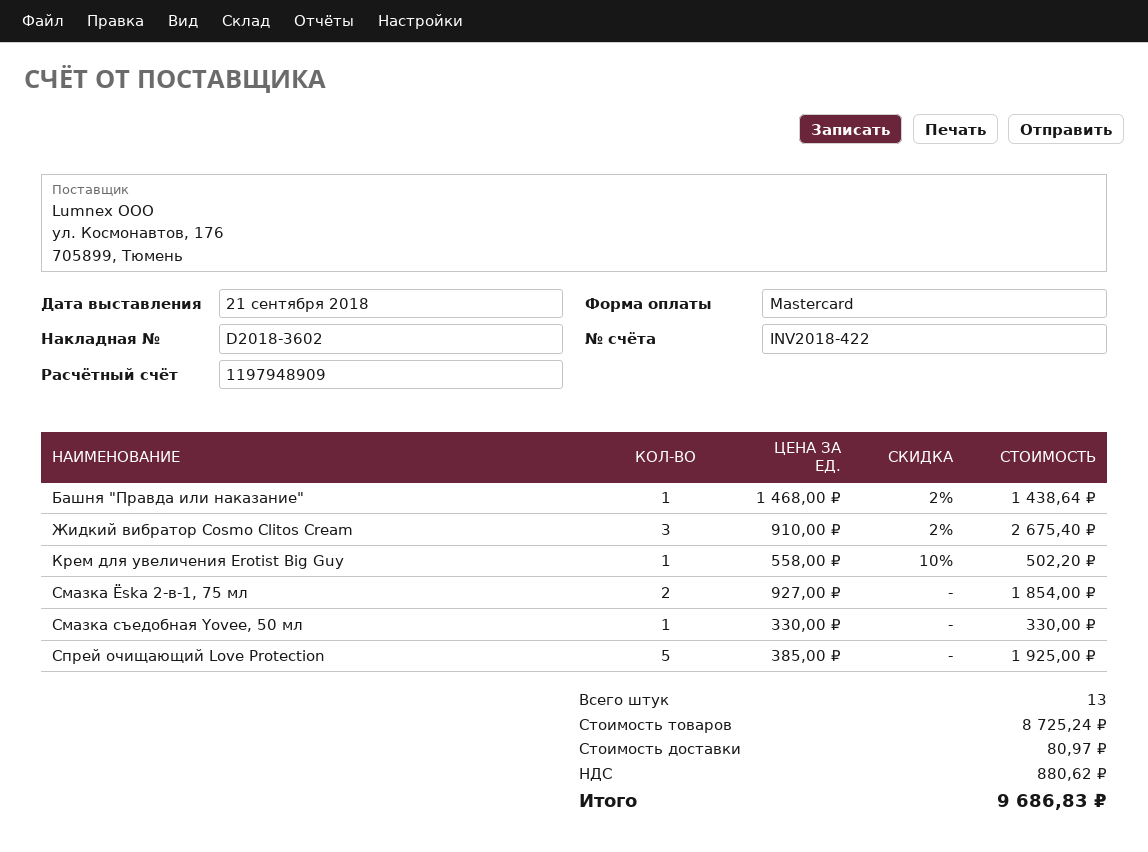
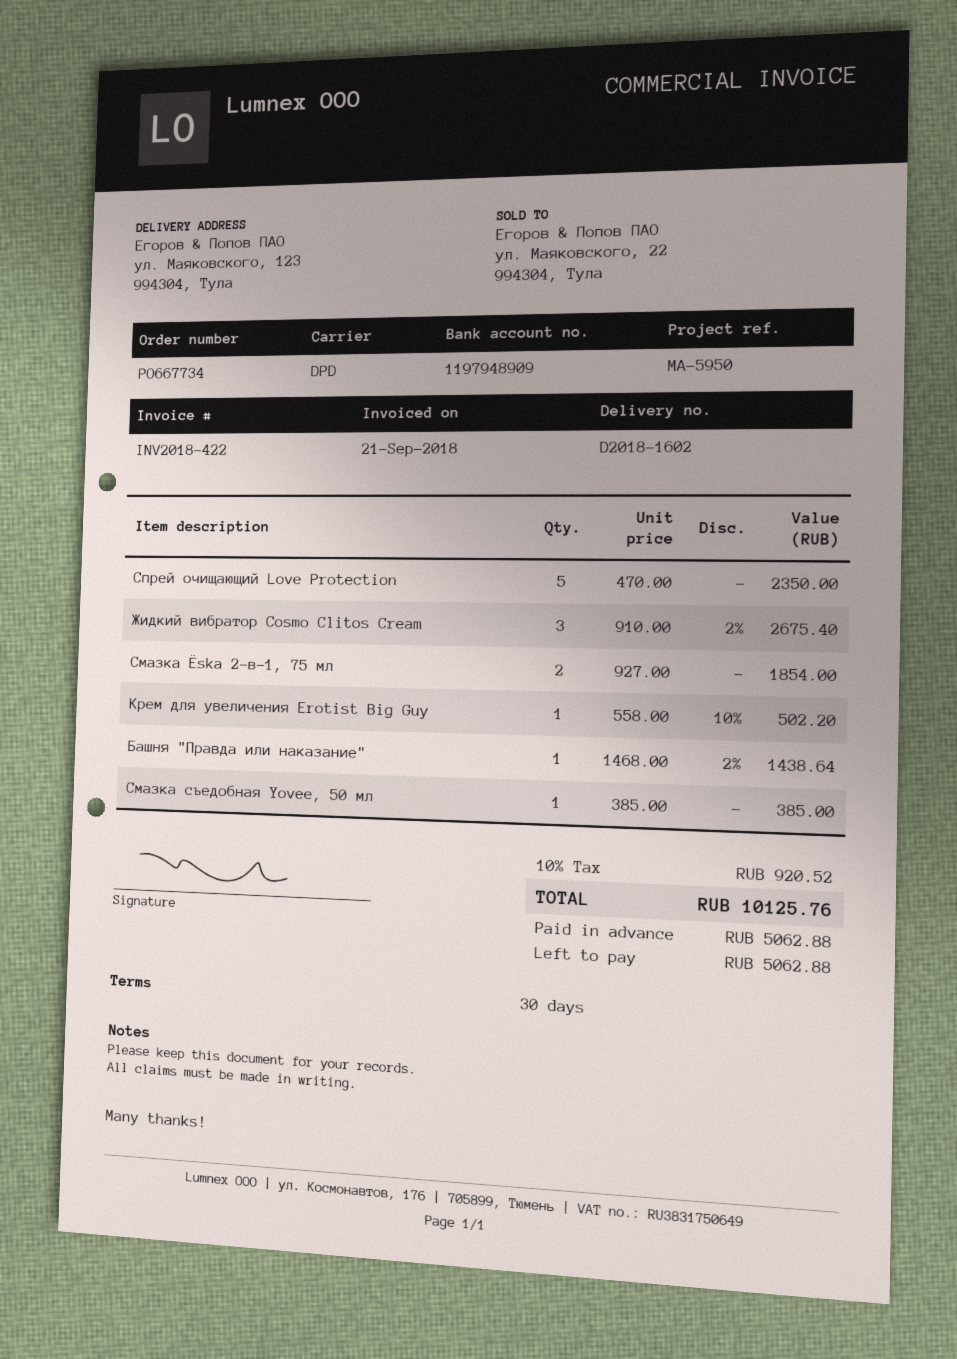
delivery note number: D2018-3602 -> D2018-1602
Смазка съедобная Yovee, 50 мл: 1 x 330.00 = 330.00 -> 1 x 385.00 = 385.00
Спрей очищающий Love Protection: 5 x 385.00 = 1925.00 -> 5 x 470.00 = 2350.00
shipping: 80.97 -> none
tax: 880.62 -> 920.52
total: 9686.83 -> 10125.76

